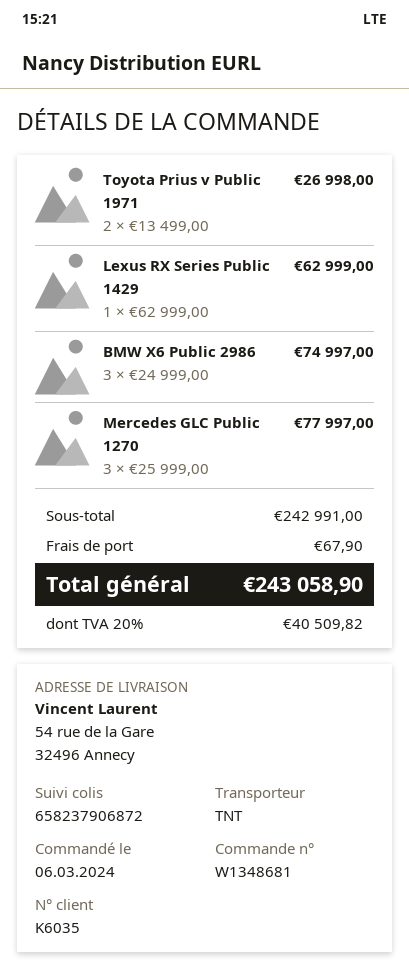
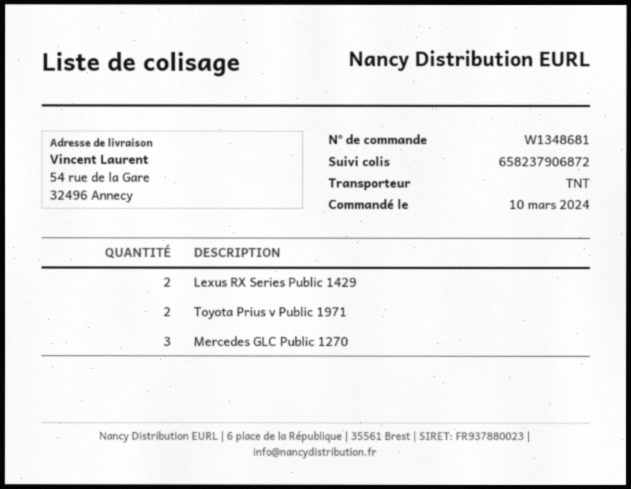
order date: 2024-03-06 -> 2024-03-10
Lexus RX Series Public 1429: 1 -> 2
BMW X6 Public 2986: 3 -> none

